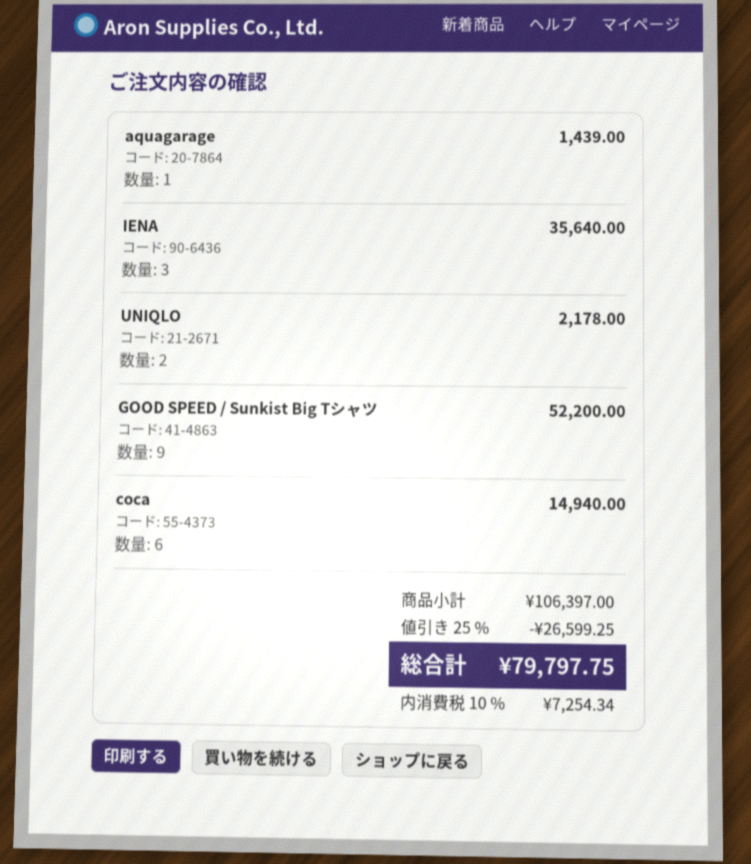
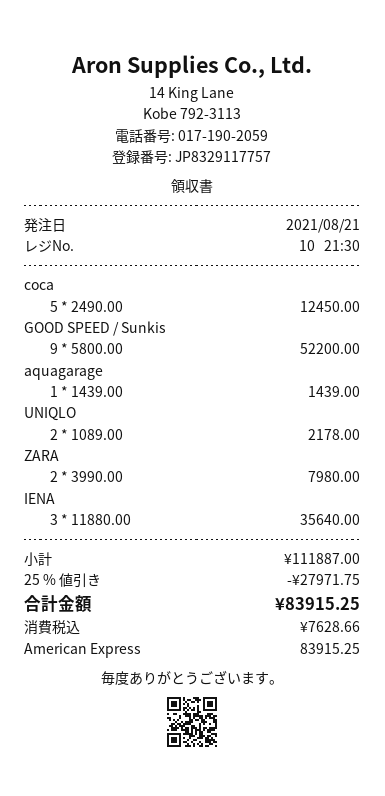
coca: 6 for 14940.00 -> 5 for 12450.00
ZARA: none -> 2 for 7980.00
subtotal: 106397.00 -> 111887.00
discount: 25% = 26599.25 -> 25% = 27971.75
tax: 7254.34 -> 7628.66
total: 79797.75 -> 83915.25

